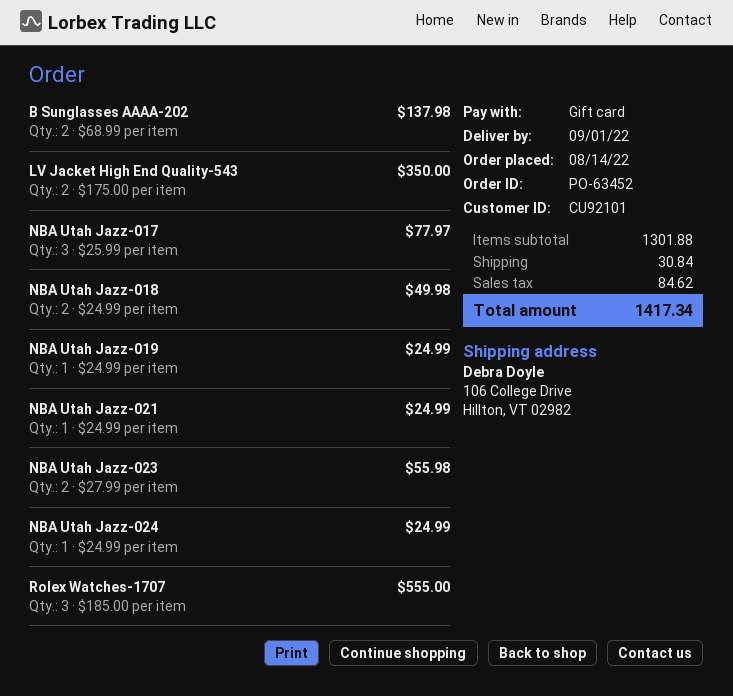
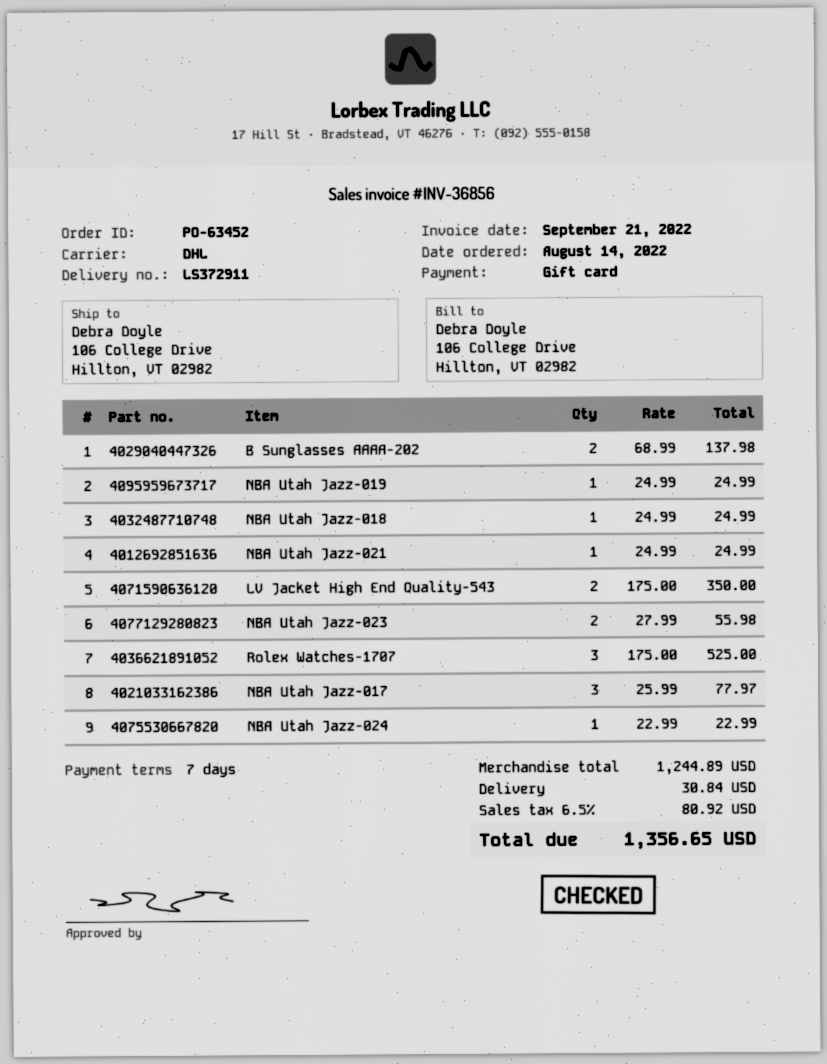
NBA Utah Jazz-018: 2 x 24.99 = 49.98 -> 1 x 24.99 = 24.99
NBA Utah Jazz-024: 1 x 24.99 = 24.99 -> 1 x 22.99 = 22.99
Rolex Watches-1707: 3 x 185.00 = 555.00 -> 3 x 175.00 = 525.00
subtotal: 1301.88 -> 1244.89
tax: 84.62 -> 80.92
total: 1417.34 -> 1356.65

